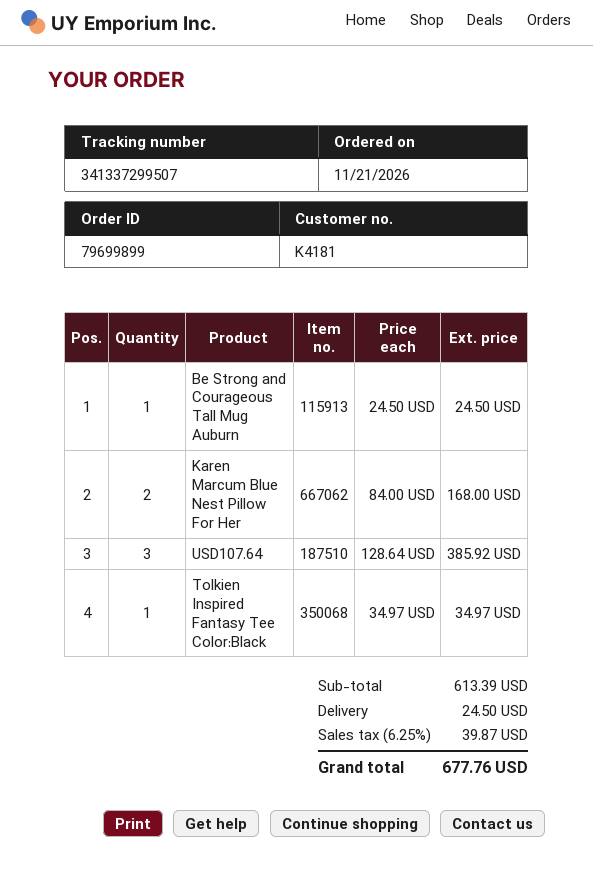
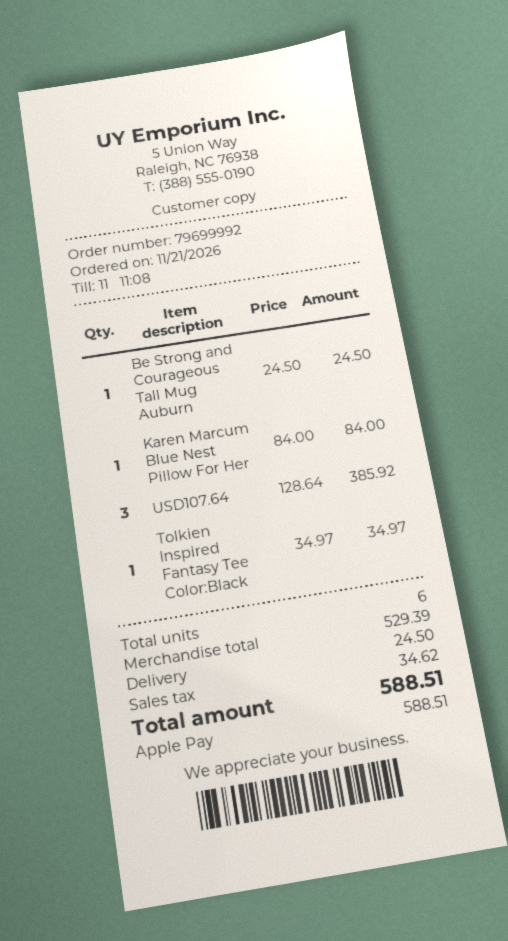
order number: 79699899 -> 79699992
Karen Marcum Blue Nest Pillow For Her: 2 x 84.00 = 168.00 -> 1 x 84.00 = 84.00
subtotal: 613.39 -> 529.39
tax: 39.87 -> 34.62
total: 677.76 -> 588.51

